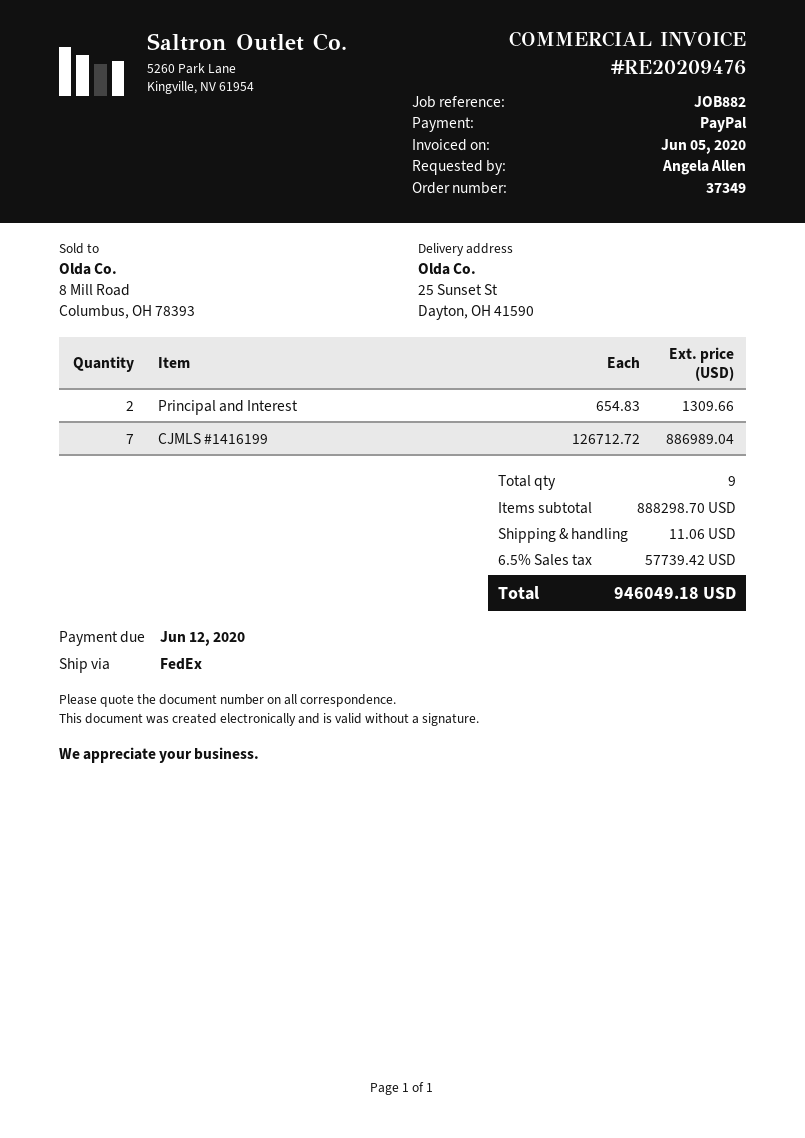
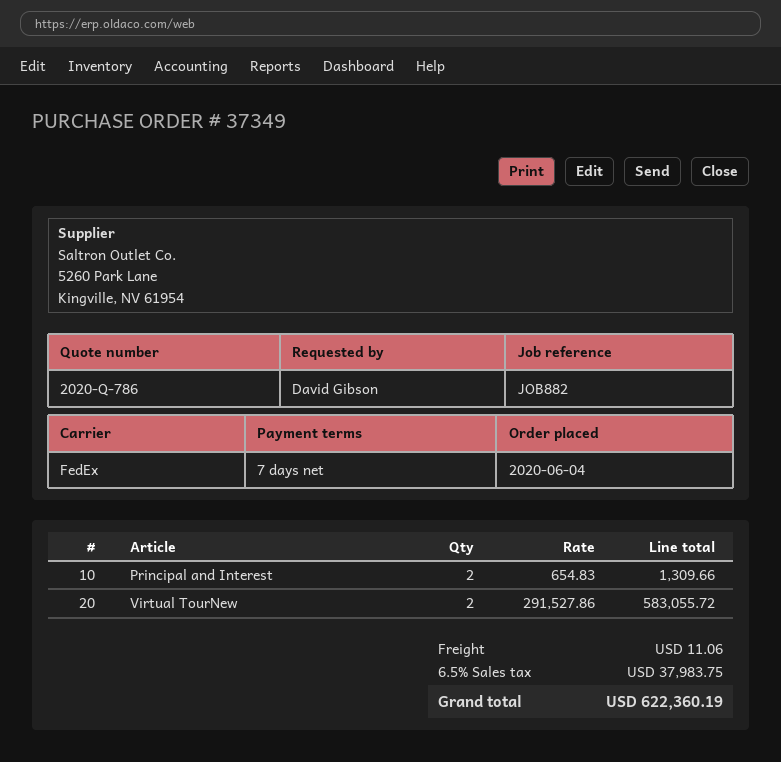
ordered by: Angela Allen -> David Gibson
CJMLS #1416199: 7 x 126712.72 = 886989.04 -> none
Virtual TourNew: none -> 2 x 291527.86 = 583055.72
tax: 6.5% = 57739.42 -> 6.5% = 37983.75
total: 946049.18 -> 622360.19

